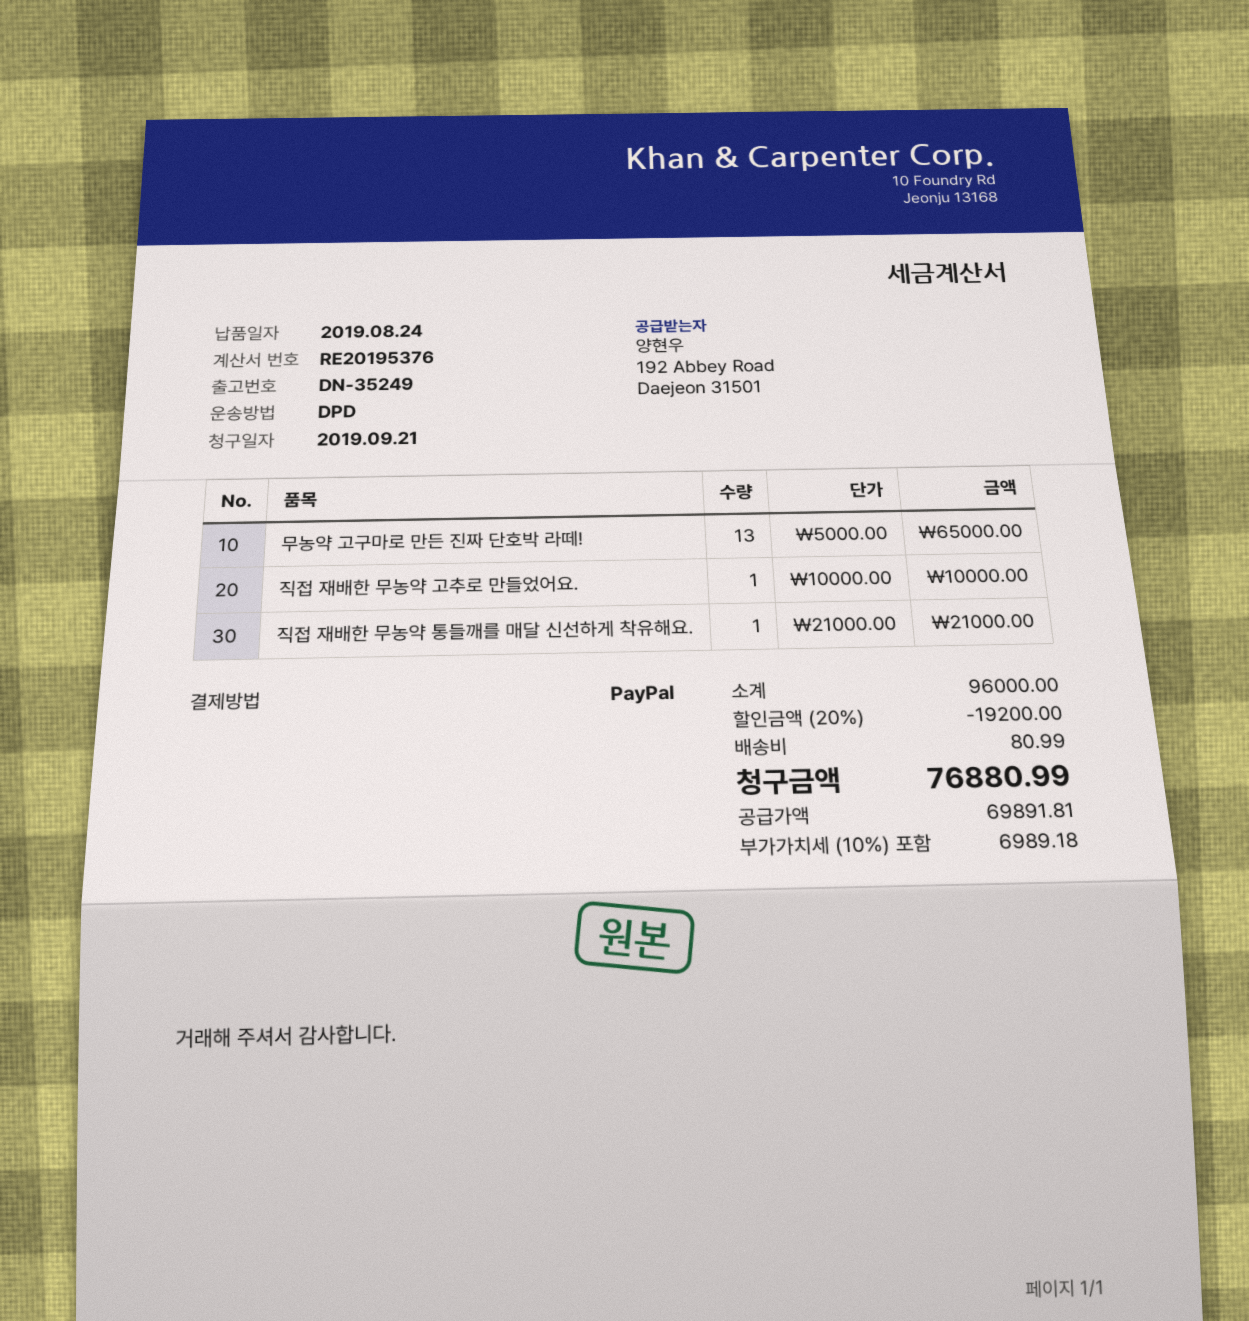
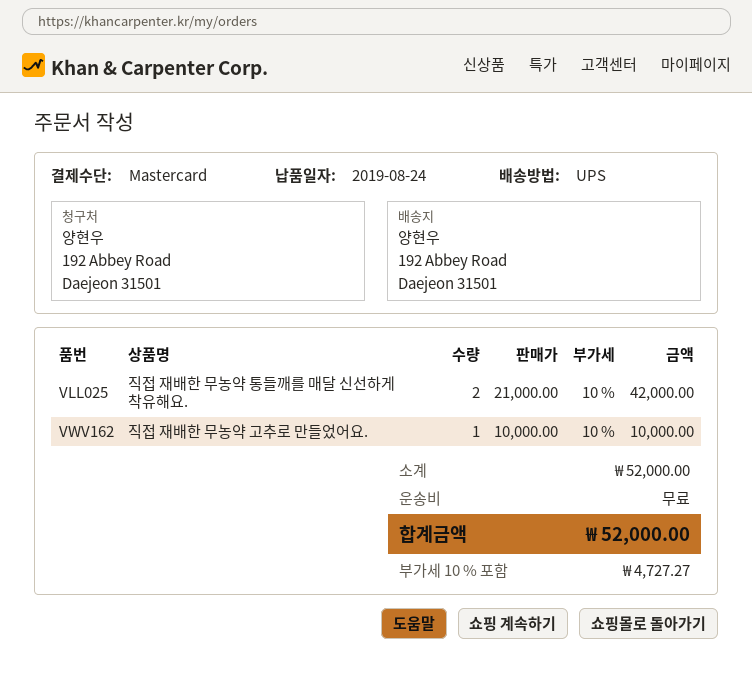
payment method: PayPal -> Mastercard
shipping method: DPD -> UPS
무농약 고구마로 만든 진짜 단호박 라떼!: 13 x 5000.00 = 65000.00 -> none
직접 재배한 무농약 통들깨를 매달 신선하게 착유해요.: 1 x 21000.00 = 21000.00 -> 2 x 21000.00 = 42000.00
subtotal: 96000.00 -> 52000.00
discount: 20% = 19200.00 -> none
shipping: 80.99 -> 0.00
tax: 10% = 6989.18 -> 10% = 4727.27
total: 76880.99 -> 52000.00

